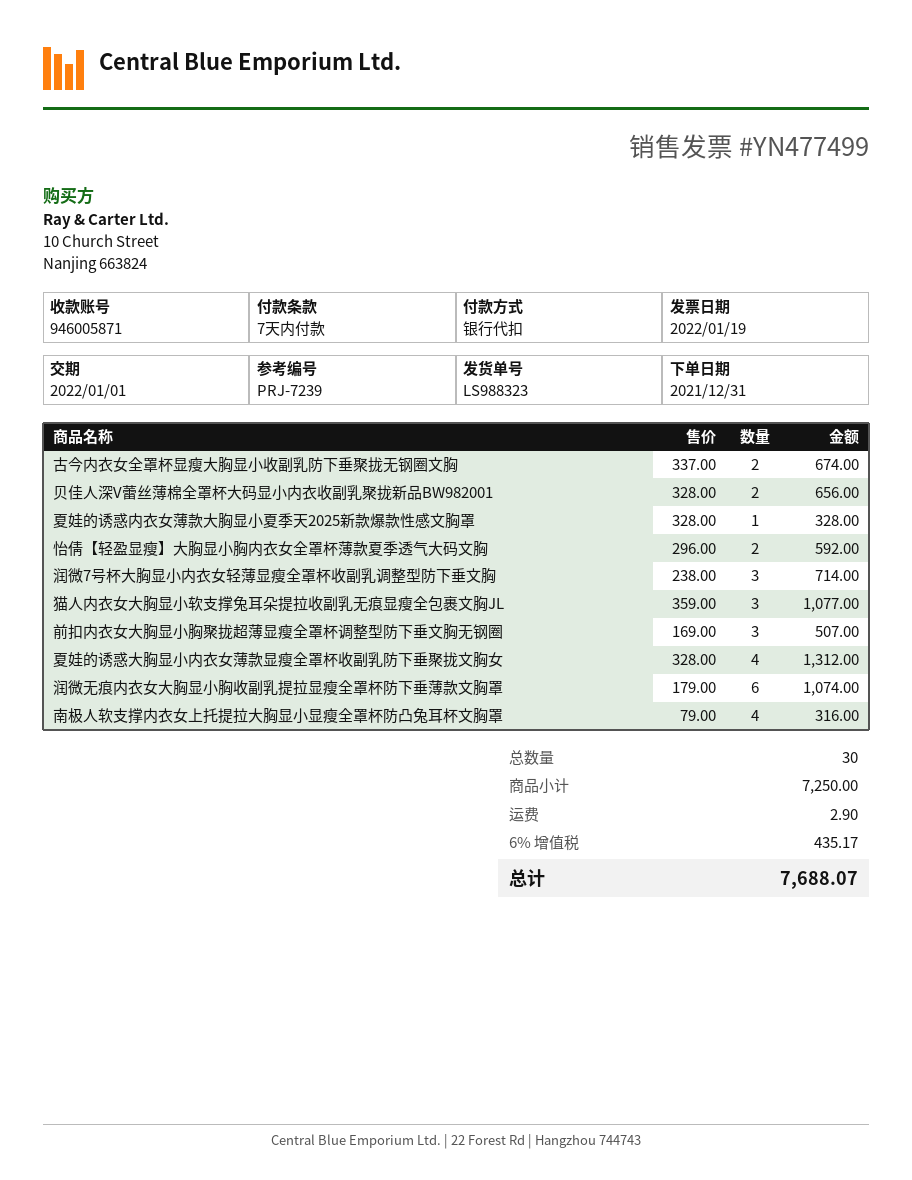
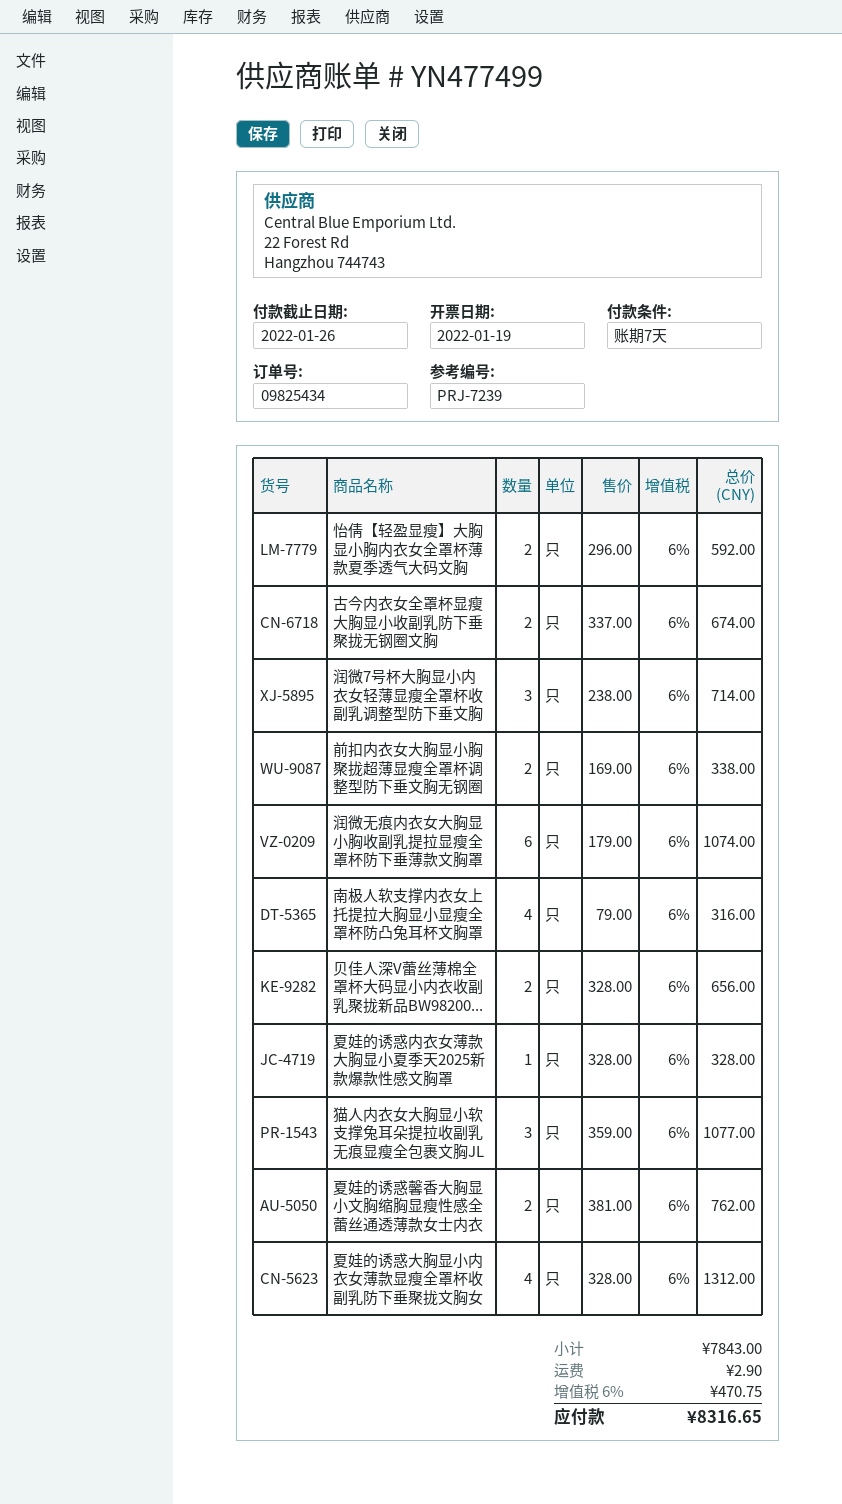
前扣内衣女大胸显小胸聚拢超薄显瘦全罩杯调整型防下垂文胸无钢圈: 3 x 169.00 = 507.00 -> 2 x 169.00 = 338.00
夏娃的诱惑馨香大胸显小文胸缩胸显瘦性感全蕾丝通透薄款女士内衣: none -> 2 x 381.00 = 762.00
subtotal: 7250.00 -> 7843.00
tax: 6% = 435.17 -> 6% = 470.75
total: 7688.07 -> 8316.65

